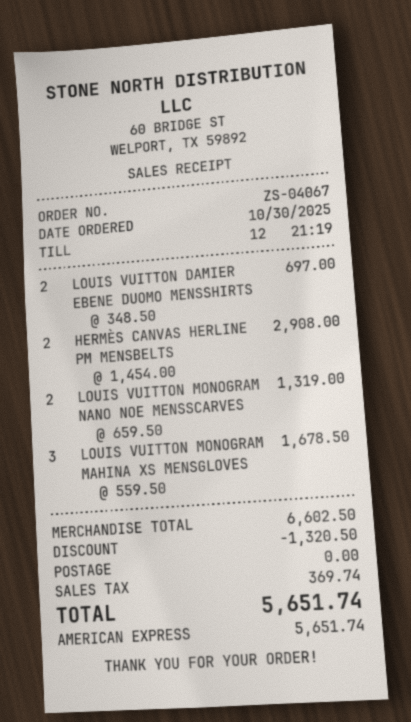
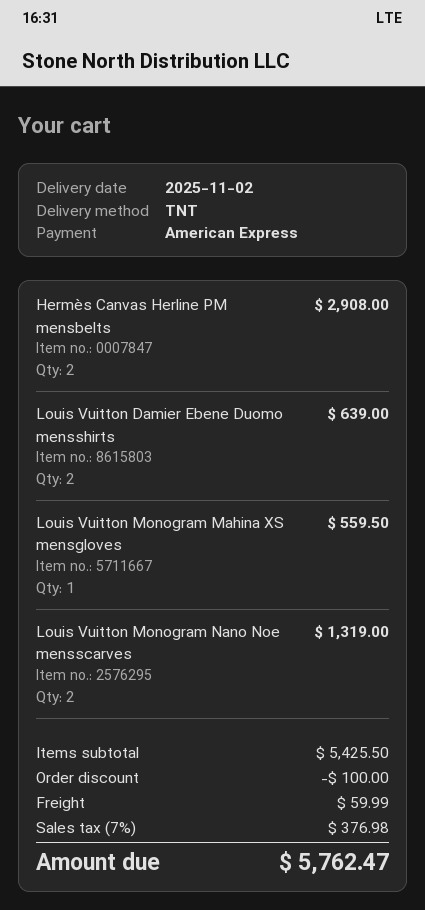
LOUIS VUITTON DAMIER EBENE DUOMO MENSSHIRTS: 2 for 697.00 -> 2 for 639.00
LOUIS VUITTON MONOGRAM MAHINA XS MENSGLOVES: 3 for 1678.50 -> 1 for 559.50
subtotal: 6602.50 -> 5425.50
discount: 1320.50 -> 100.00
shipping: 0.00 -> 59.99
tax: 369.74 -> 376.98
total: 5651.74 -> 5762.47

